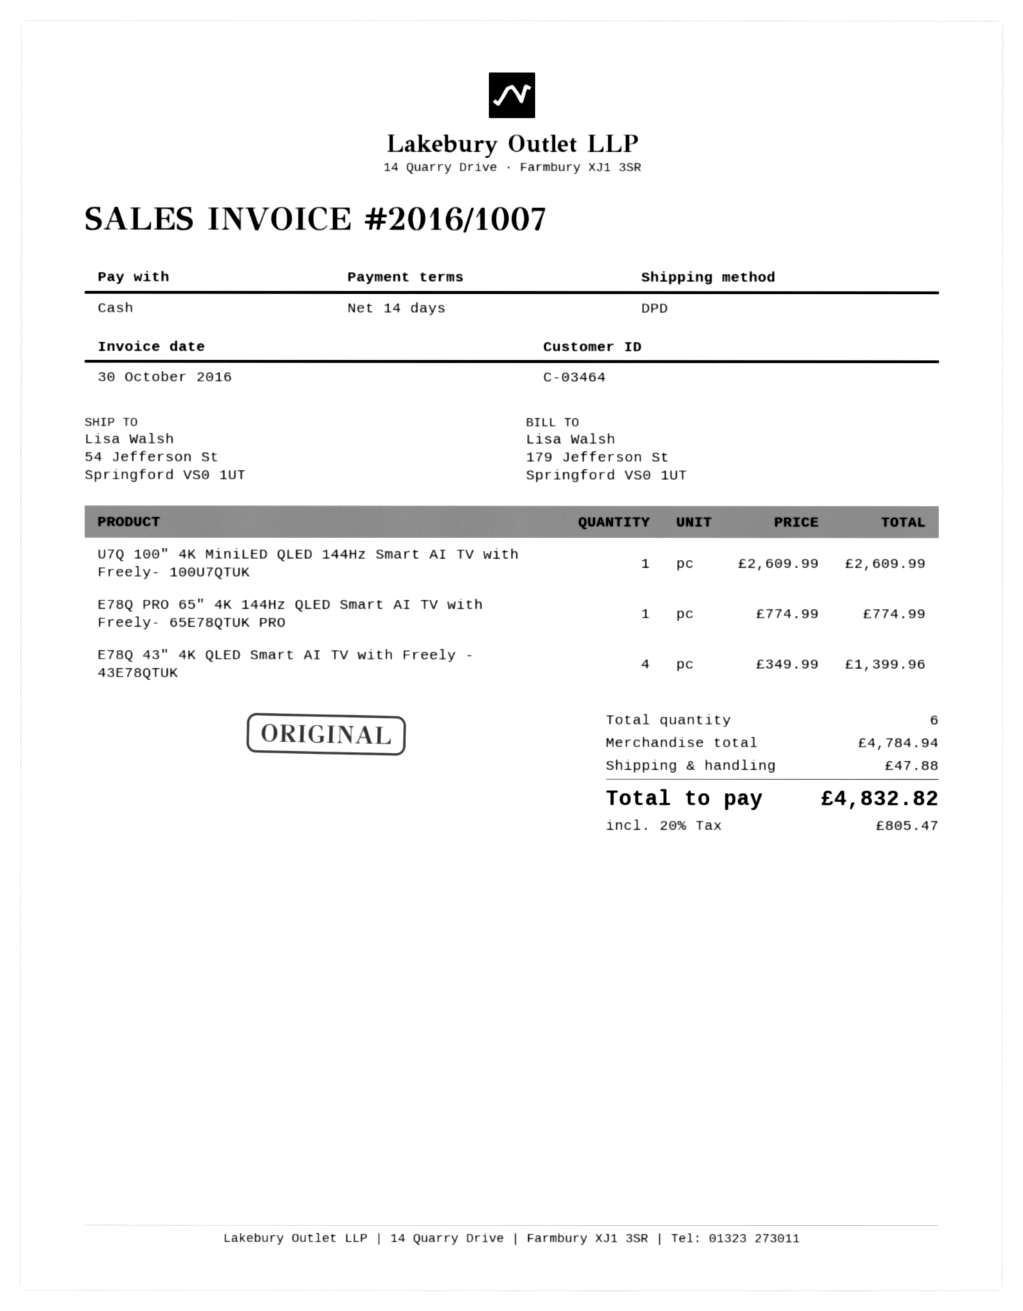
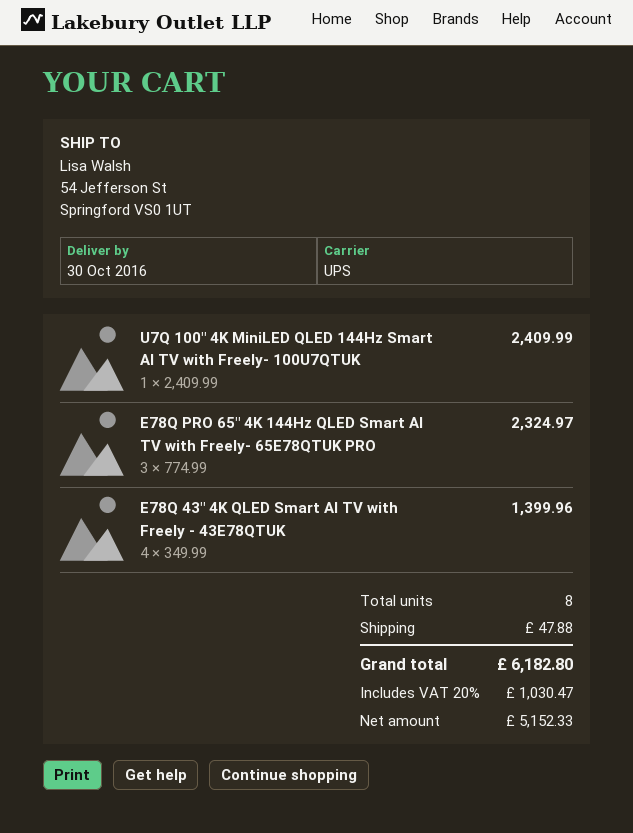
shipping method: DPD -> UPS
U7Q 100" 4K MiniLED QLED 144Hz Smart AI TV with Freely- 100U7QTUK: 1 x 2609.99 = 2609.99 -> 1 x 2409.99 = 2409.99
E78Q PRO 65" 4K 144Hz QLED Smart AI TV with Freely- 65E78QTUK PRO: 1 x 774.99 = 774.99 -> 3 x 774.99 = 2324.97
total quantity: 6 -> 8
tax: 20% = 805.47 -> 20% = 1030.47
total: 4832.82 -> 6182.80

